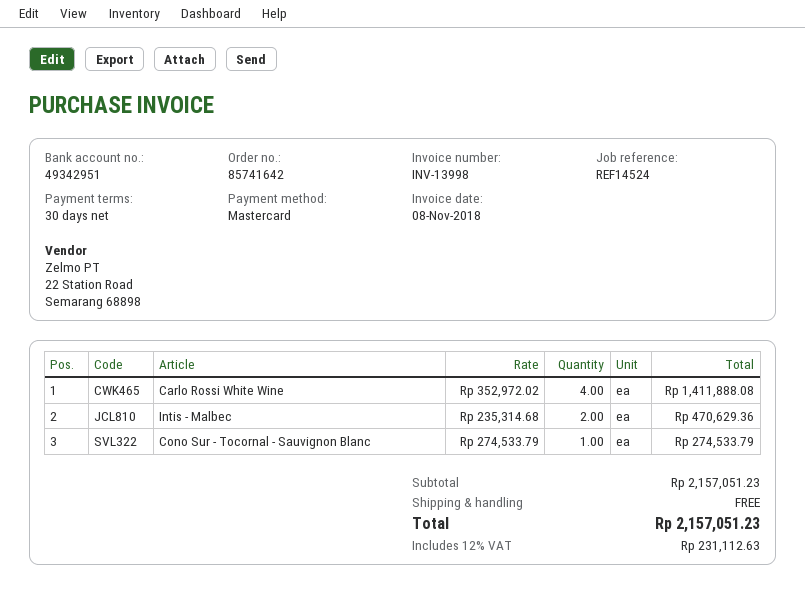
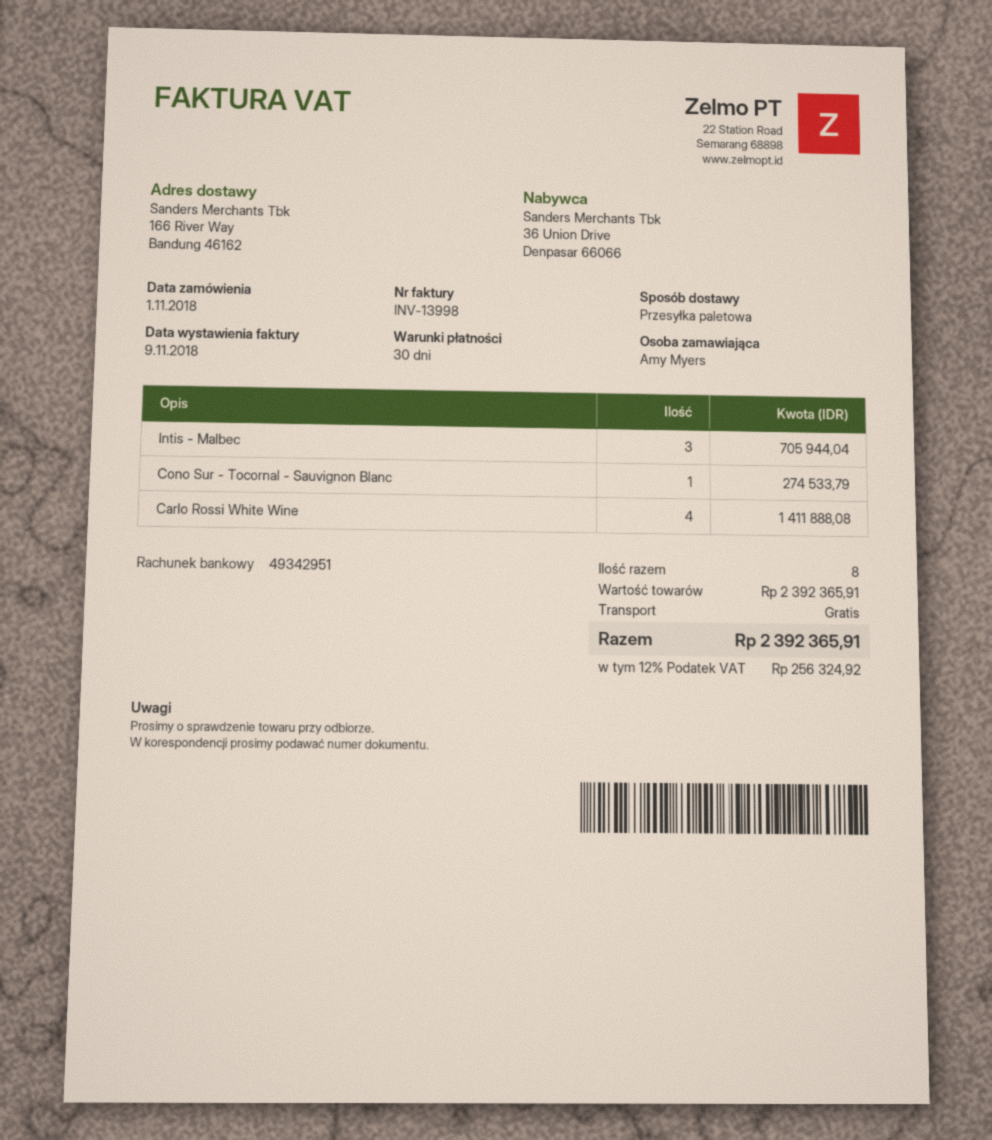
invoice date: 2018-11-08 -> 2018-11-09
Intis - Malbec: 2 for 470629.36 -> 3 for 705944.04
subtotal: 2157051.23 -> 2392365.91
tax: 12% = 231112.63 -> 12% = 256324.92
total: 2157051.23 -> 2392365.91

